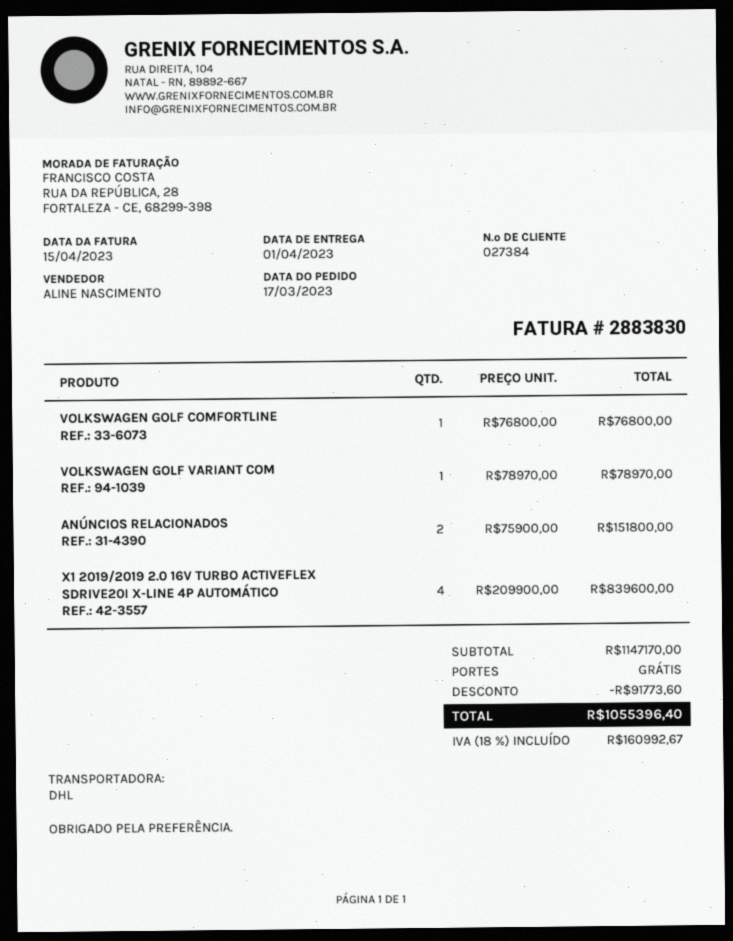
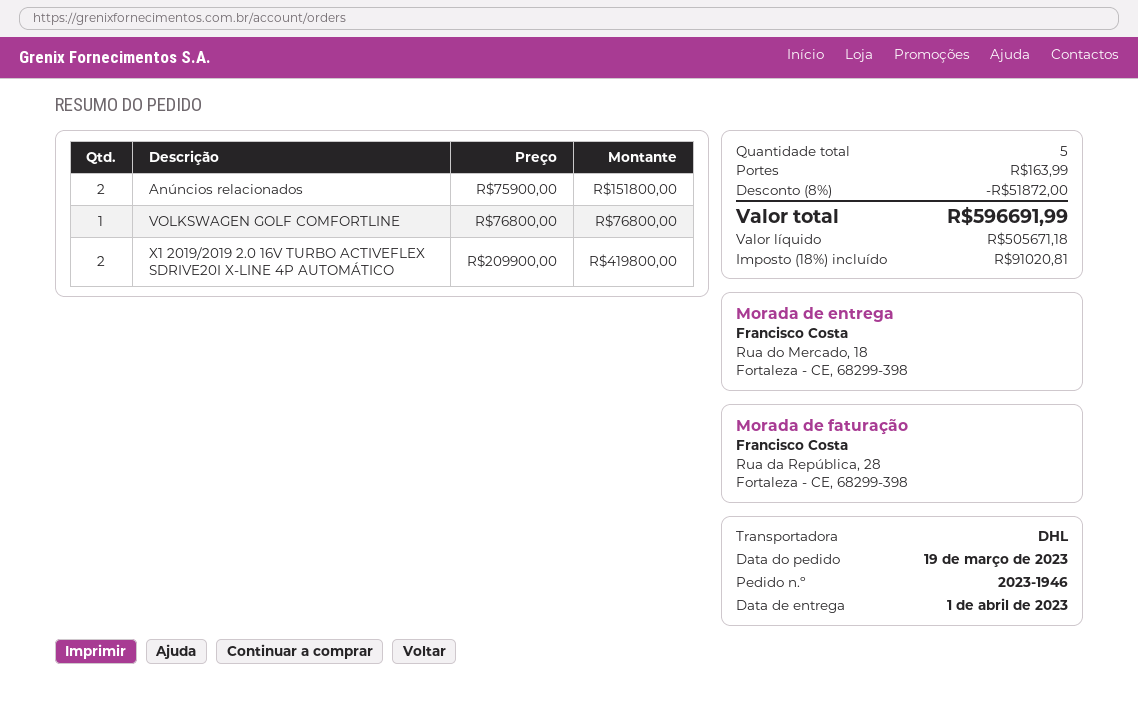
order date: 2023-03-17 -> 2023-03-19
VOLKSWAGEN GOLF VARIANT COM: 1 x 78970.00 = 78970.00 -> none
X1 2019/2019 2.0 16V TURBO ACTIVEFLEX SDRIVE20I X-LINE 4P AUTOMÁTICO: 4 x 209900.00 = 839600.00 -> 2 x 209900.00 = 419800.00
discount: 91773.60 -> 51872.00
shipping: 0.00 -> 163.99
tax: 18% = 160992.67 -> 18% = 91020.81
total: 1055396.40 -> 596691.99

